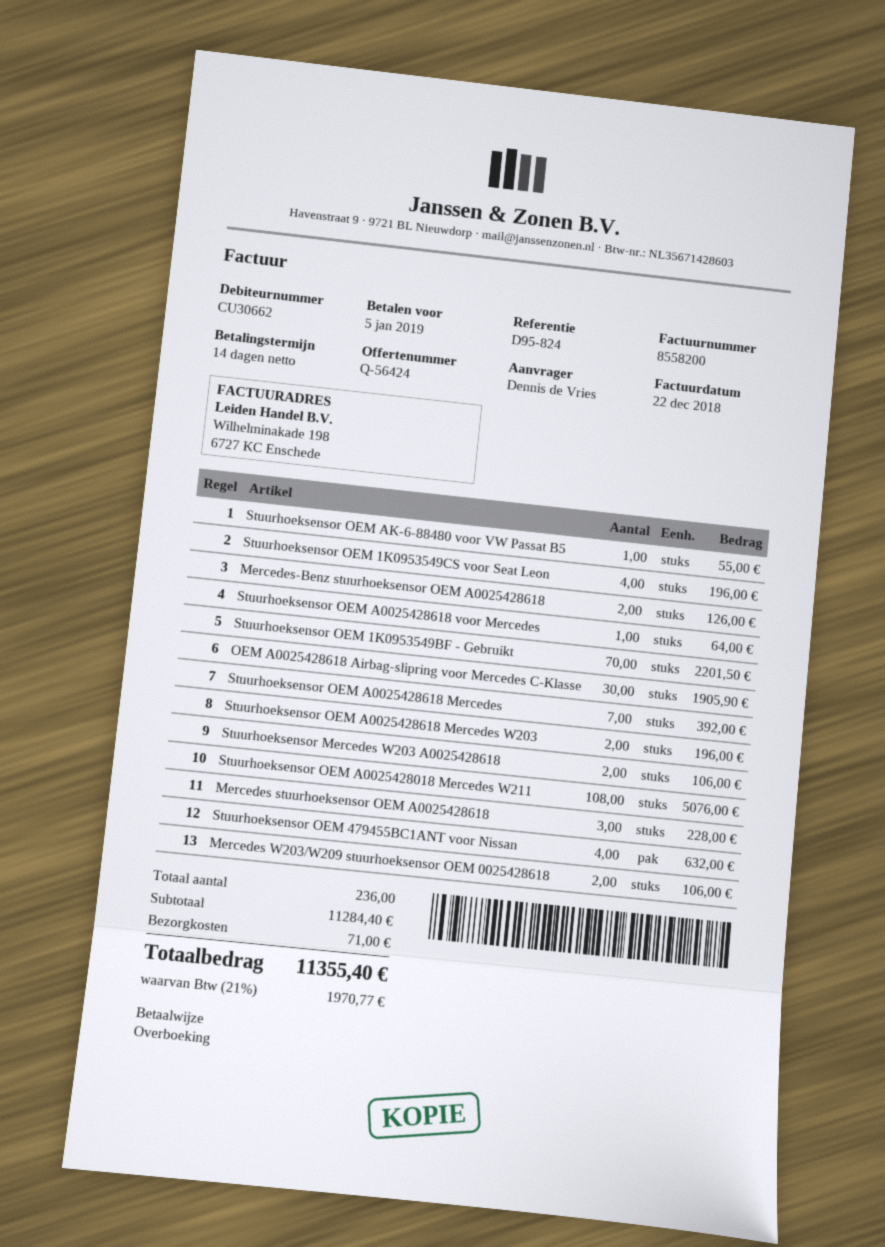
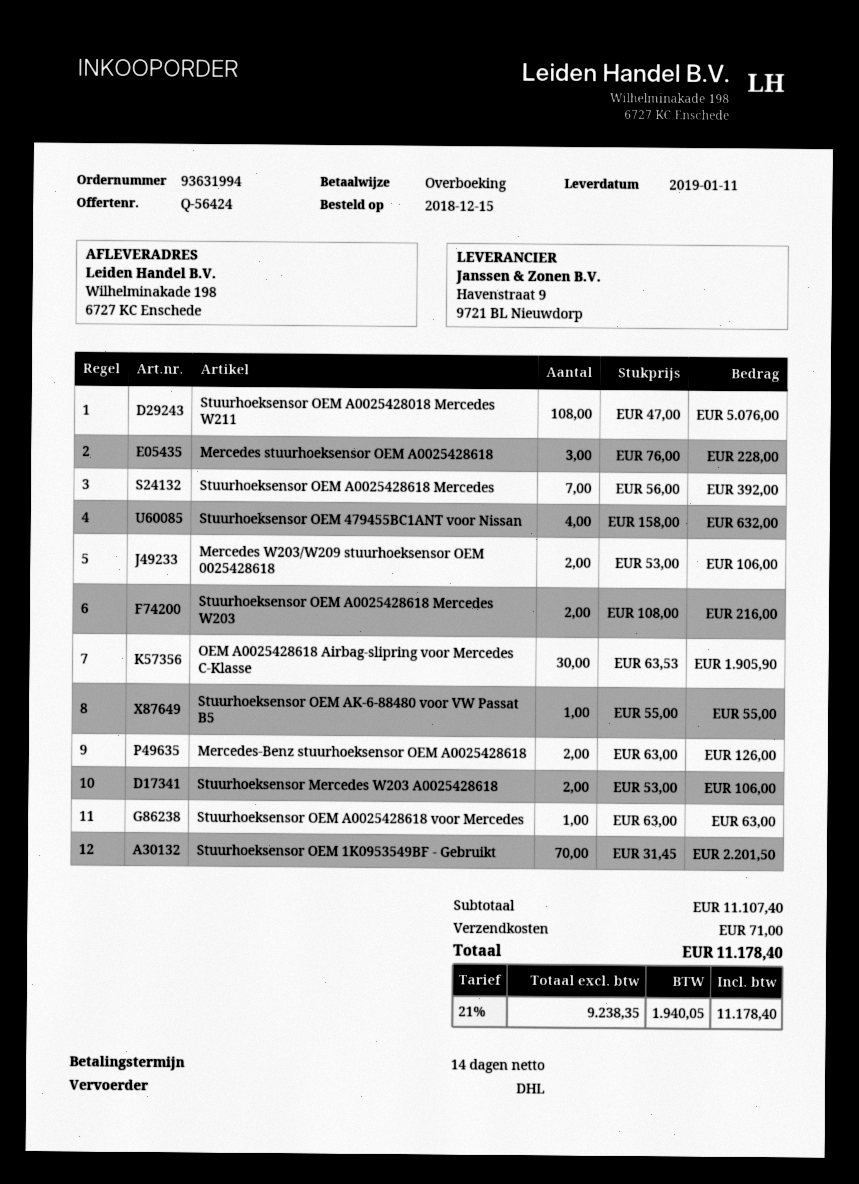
Stuurhoeksensor OEM 1K0953549CS voor Seat Leon: 4 for 196.00 -> none
Stuurhoeksensor OEM A0025428618 voor Mercedes: 1 for 64.00 -> 1 for 63.00
Stuurhoeksensor OEM A0025428618 Mercedes W203: 2 for 196.00 -> 2 for 216.00
subtotal: 11284.40 -> 11107.40
tax: 21% = 1970.77 -> 21% = 1940.05
total: 11355.40 -> 11178.40

